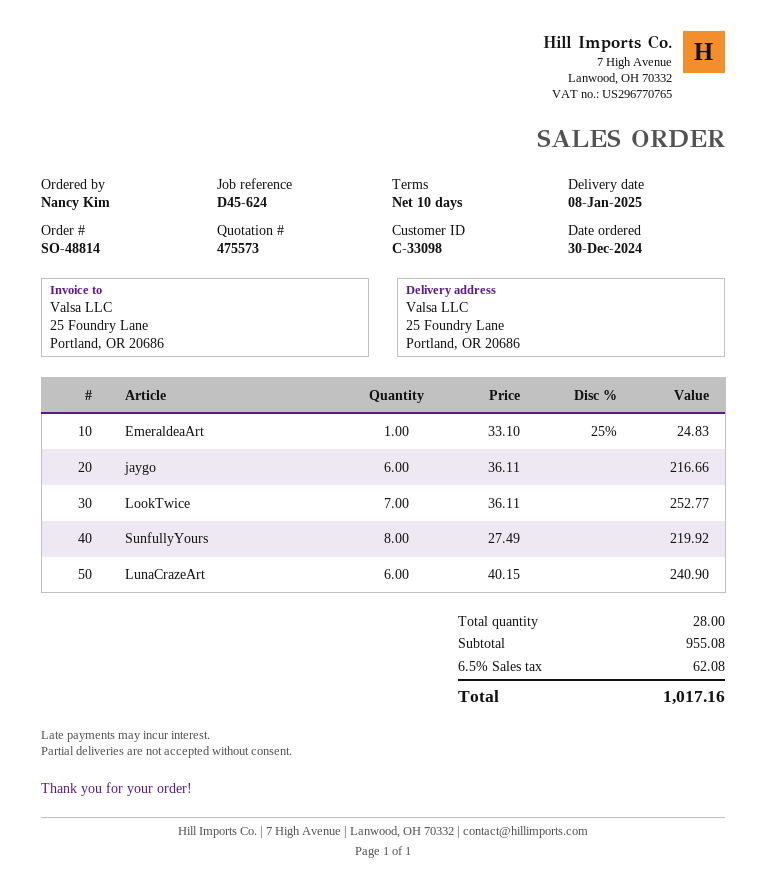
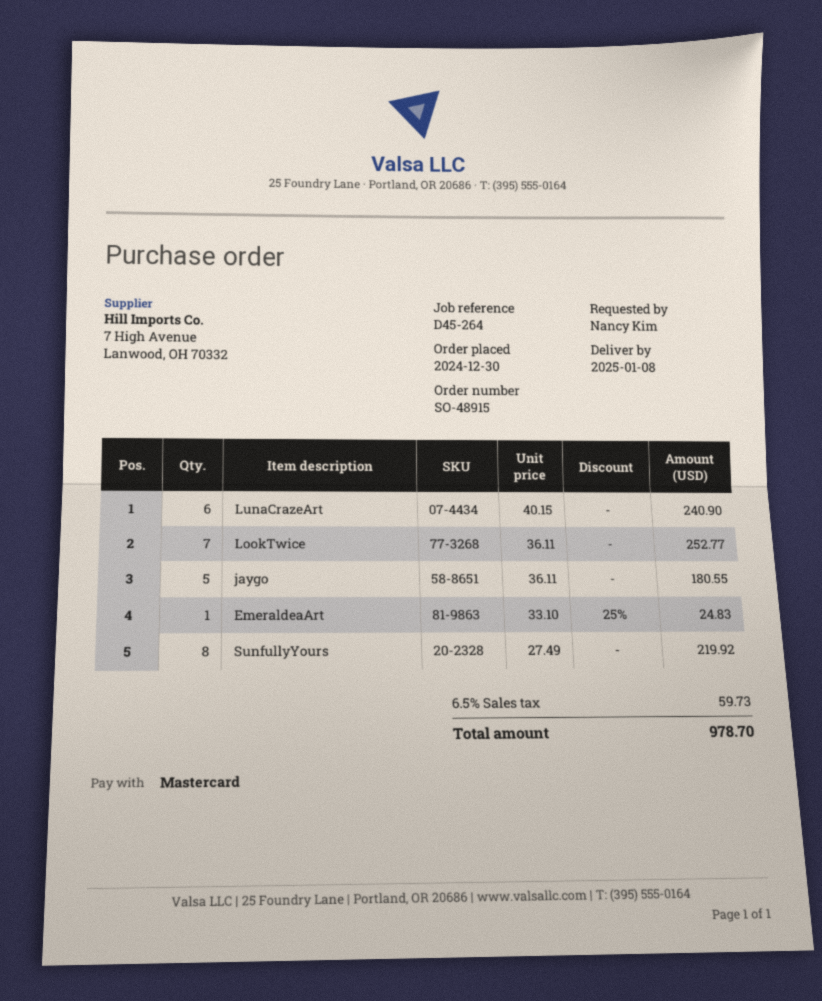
order number: SO-48814 -> SO-48915
reference: D45-624 -> D45-264
jaygo: 6 x 36.11 = 216.66 -> 5 x 36.11 = 180.55
tax: 6.5% = 62.08 -> 6.5% = 59.73
total: 1017.16 -> 978.70

